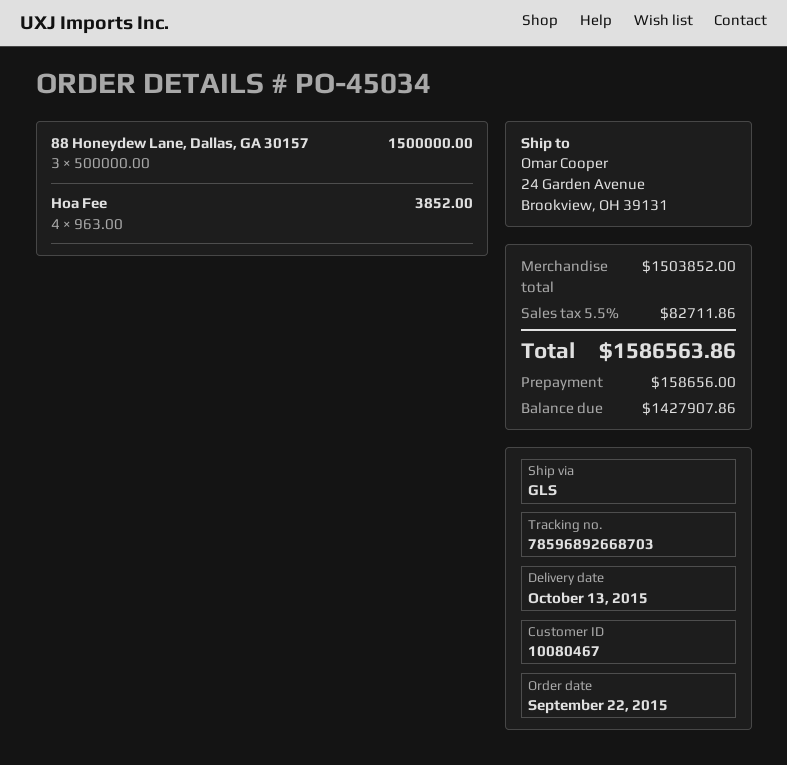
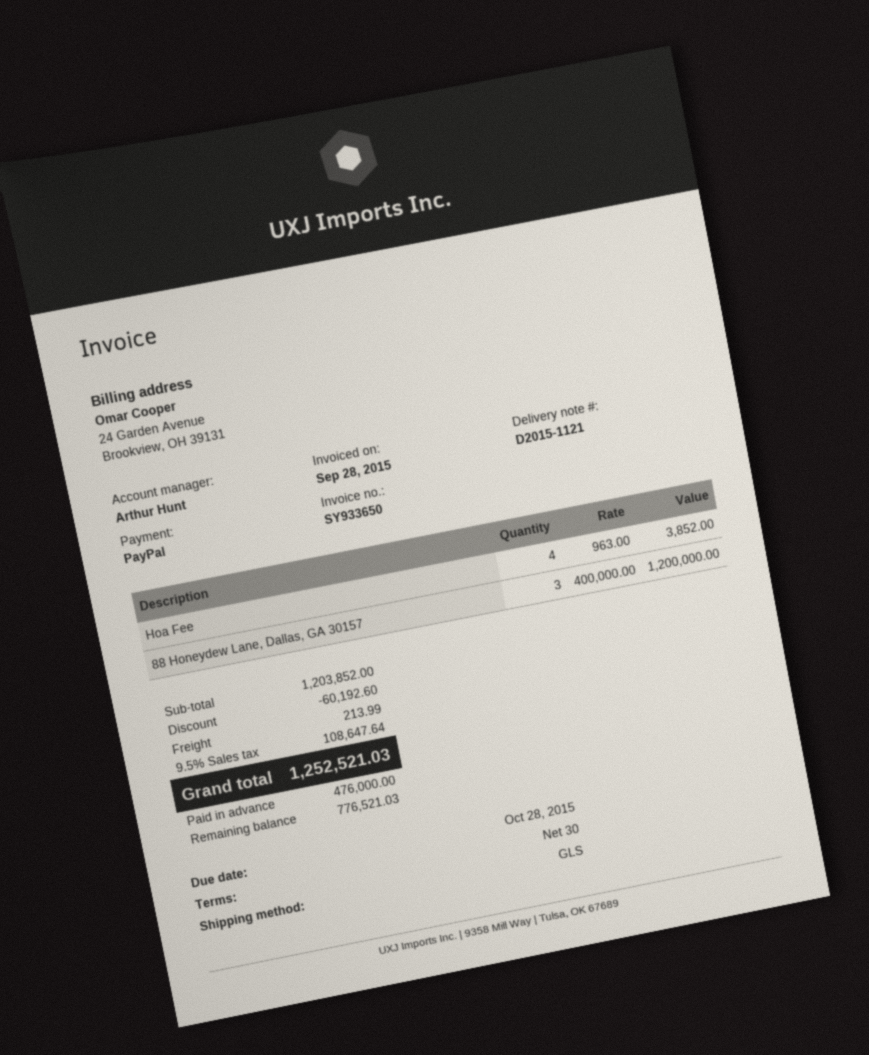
88 Honeydew Lane, Dallas, GA 30157: 3 x 500000.00 = 1500000.00 -> 3 x 400000.00 = 1200000.00
subtotal: 1503852.00 -> 1203852.00
discount: none -> 60192.60
shipping: none -> 213.99
tax: 5.5% = 82711.86 -> 9.5% = 108647.64
total: 1586563.86 -> 1252521.03
deposit: 158656.00 -> 476000.00
balance: 1427907.86 -> 776521.03

